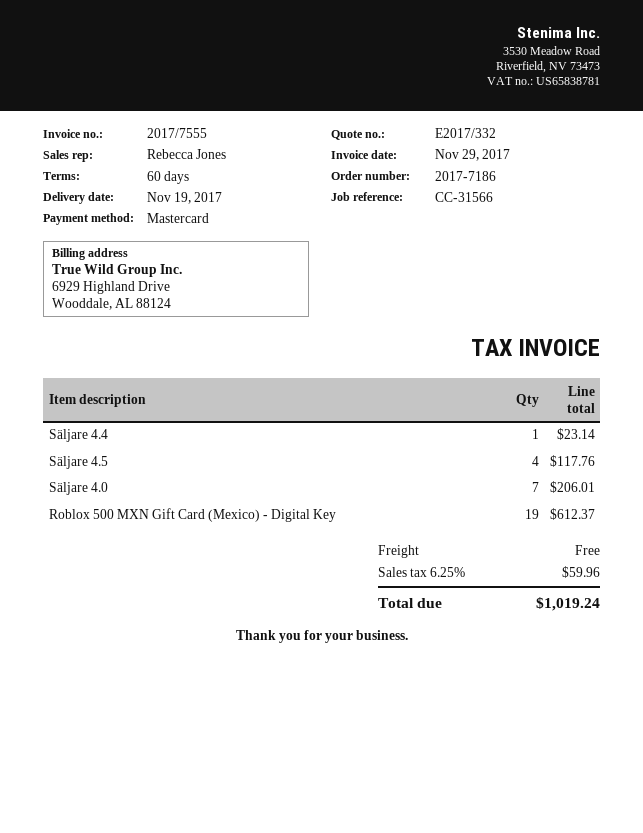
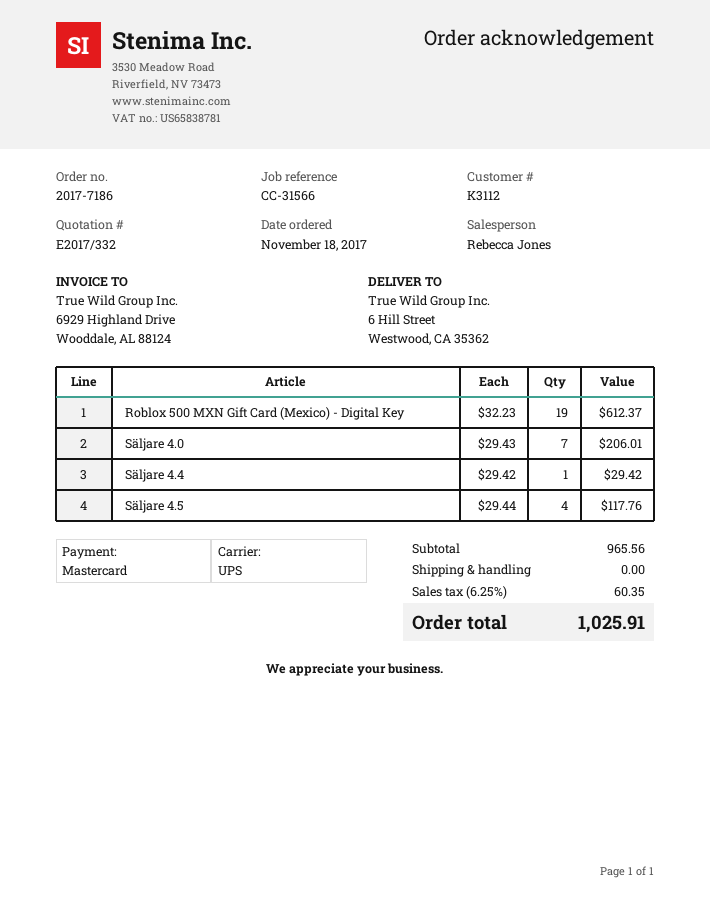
Säljare 4.4: 1 for 23.14 -> 1 for 29.42
tax: 6.25% = 59.96 -> 6.25% = 60.35
total: 1019.24 -> 1025.91

